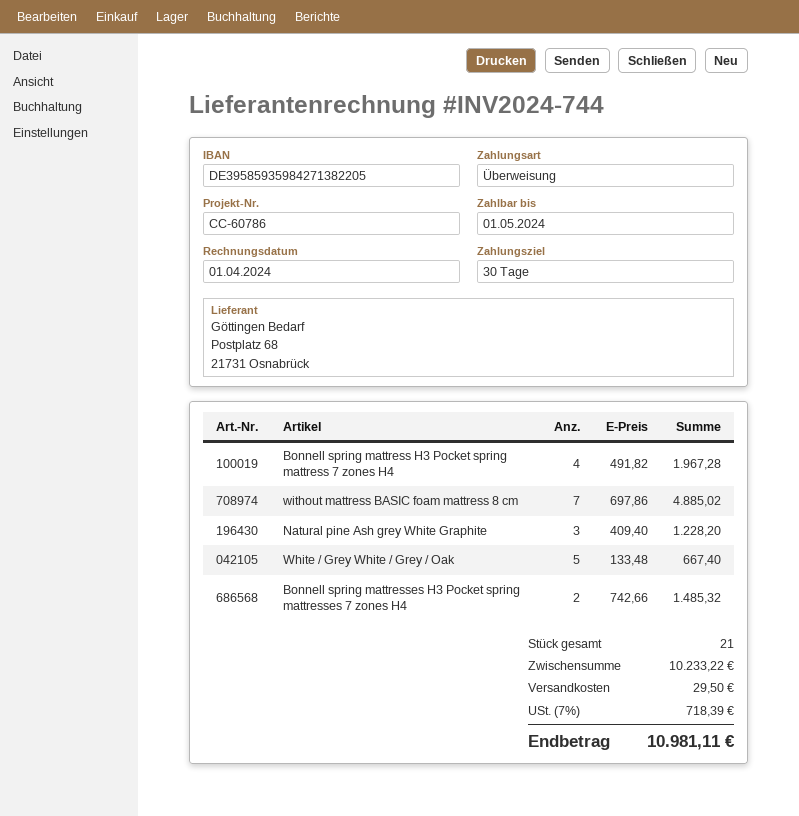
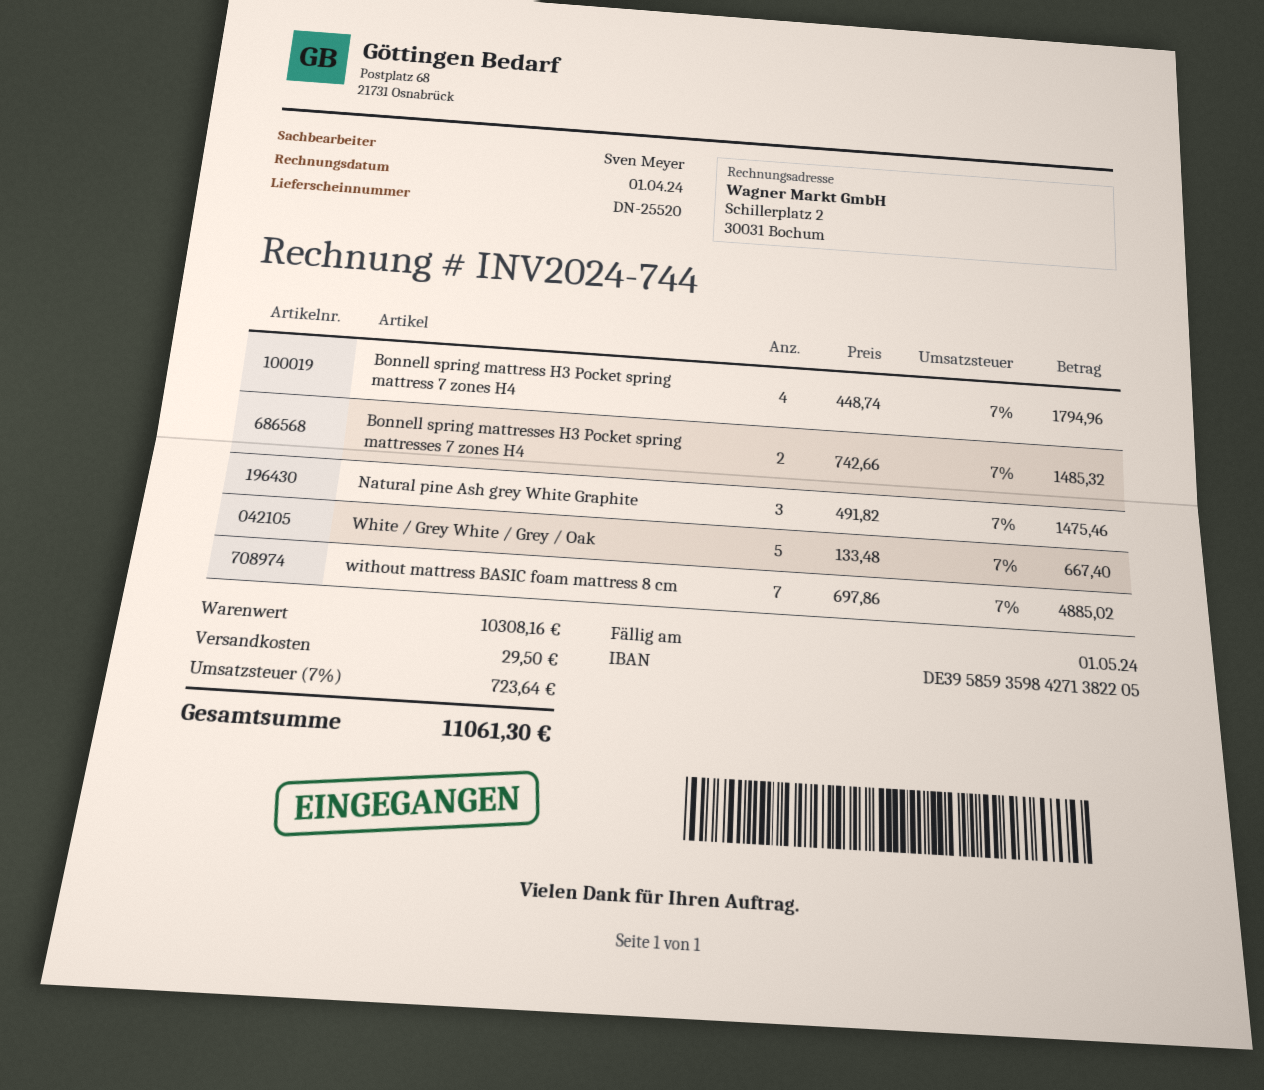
Bonnell spring mattress H3 Pocket spring mattress 7 zones H4: 4 x 491.82 = 1967.28 -> 4 x 448.74 = 1794.96
Natural pine Ash grey White Graphite: 3 x 409.40 = 1228.20 -> 3 x 491.82 = 1475.46
subtotal: 10233.22 -> 10308.16
tax: 7% = 718.39 -> 7% = 723.64
total: 10981.11 -> 11061.30

